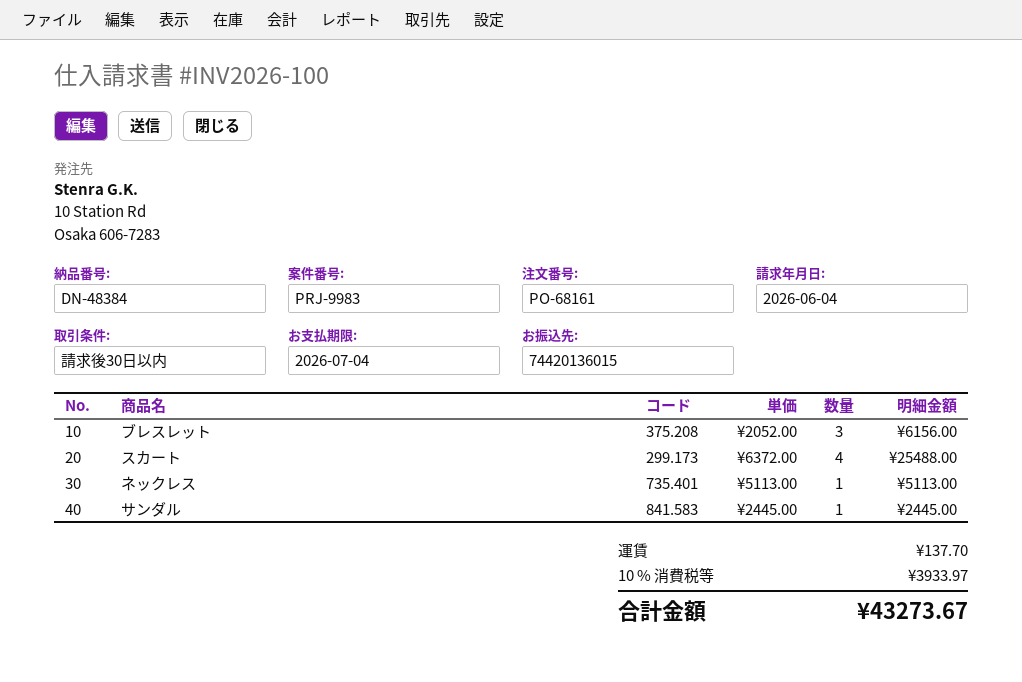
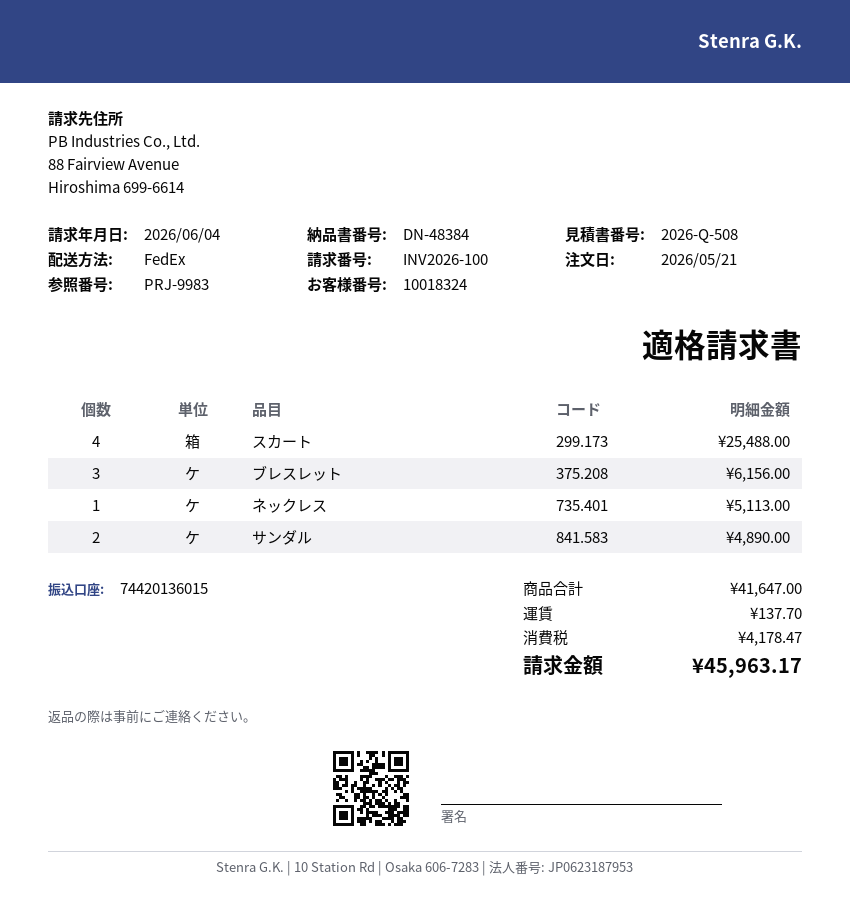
サンダル: 1 for 2445.00 -> 2 for 4890.00
tax: 3933.97 -> 4178.47
total: 43273.67 -> 45963.17

